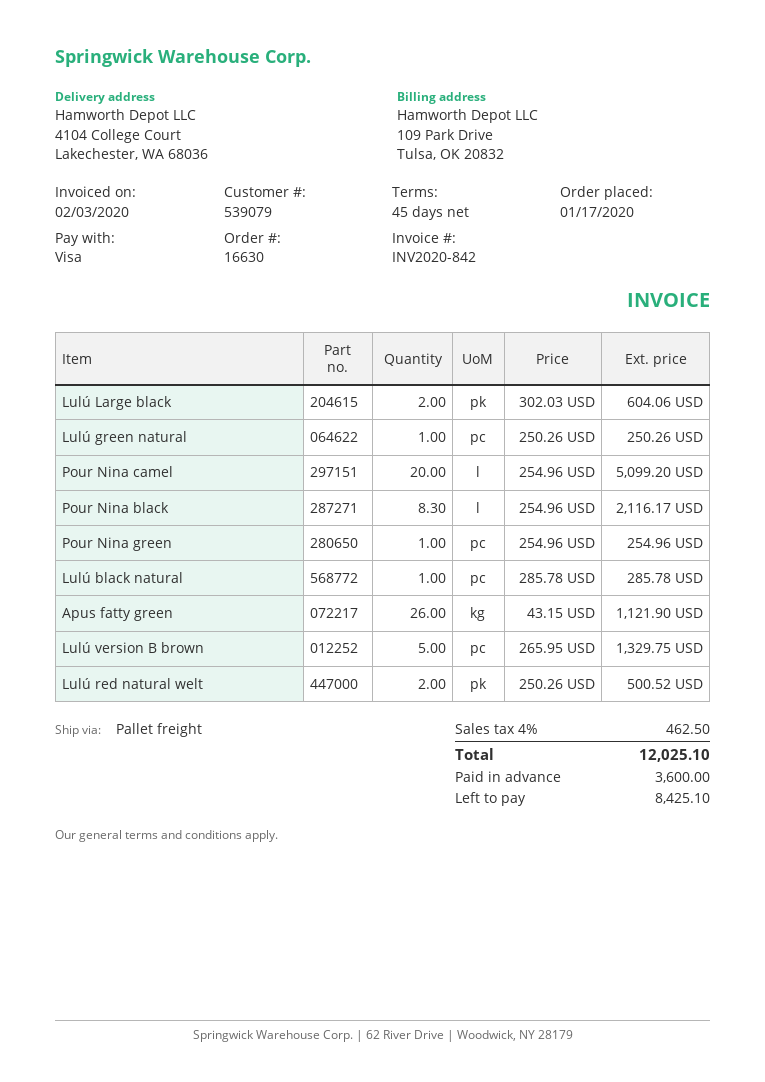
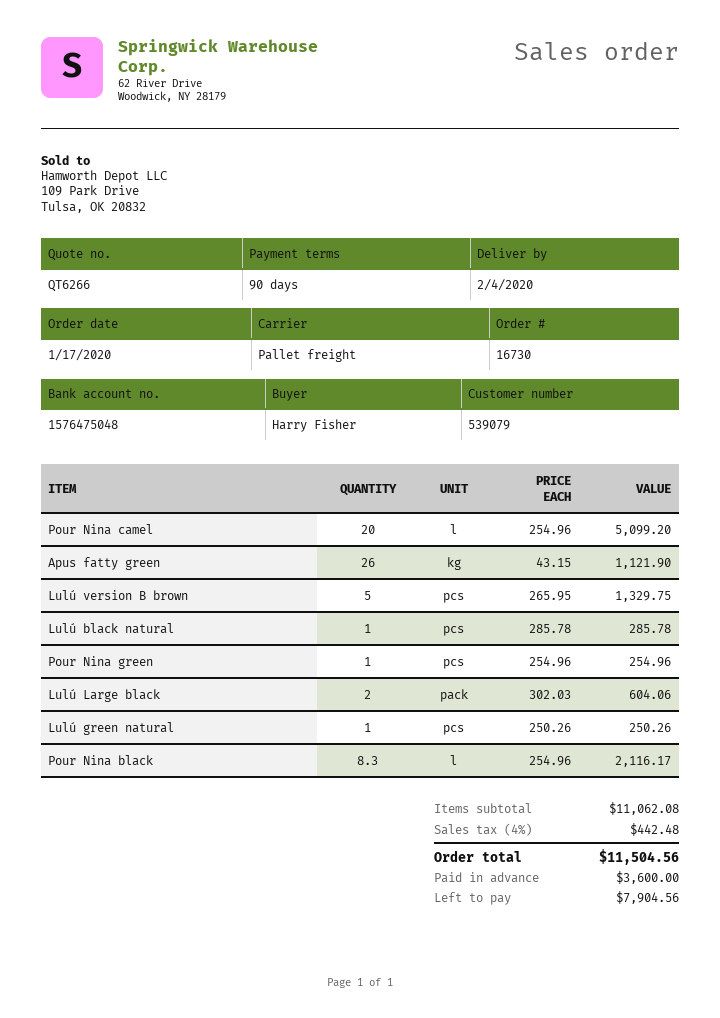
order number: 16630 -> 16730
payment terms: 45 days -> 90 days
Lulú red natural welt: 2 x 250.26 = 500.52 -> none
tax: 4% = 462.50 -> 4% = 442.48
total: 12025.10 -> 11504.56
balance: 8425.10 -> 7904.56

